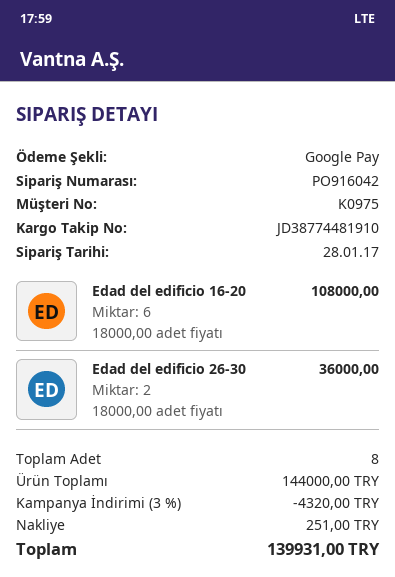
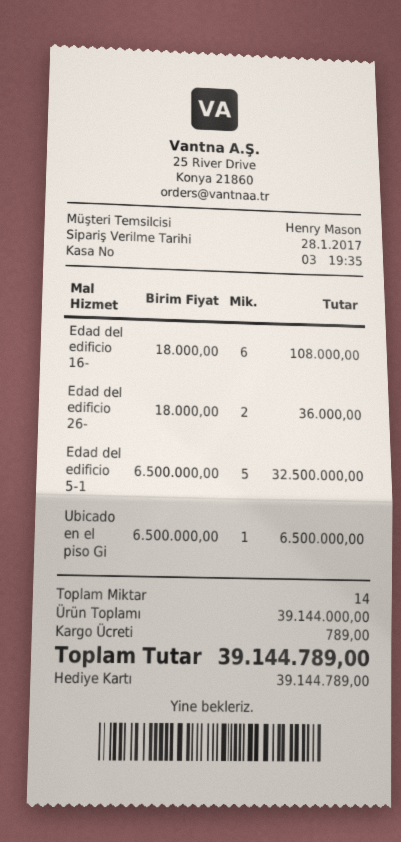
payment method: Google Pay -> gift card
Edad del edificio 5-1: none -> 5 x 6500000.00 = 32500000.00
Ubicado en el piso Gi: none -> 1 x 6500000.00 = 6500000.00
total quantity: 8 -> 14
subtotal: 144000.00 -> 39144000.00
discount: 3% = 4320.00 -> none
shipping: 251.00 -> 789.00
total: 139931.00 -> 39144789.00

